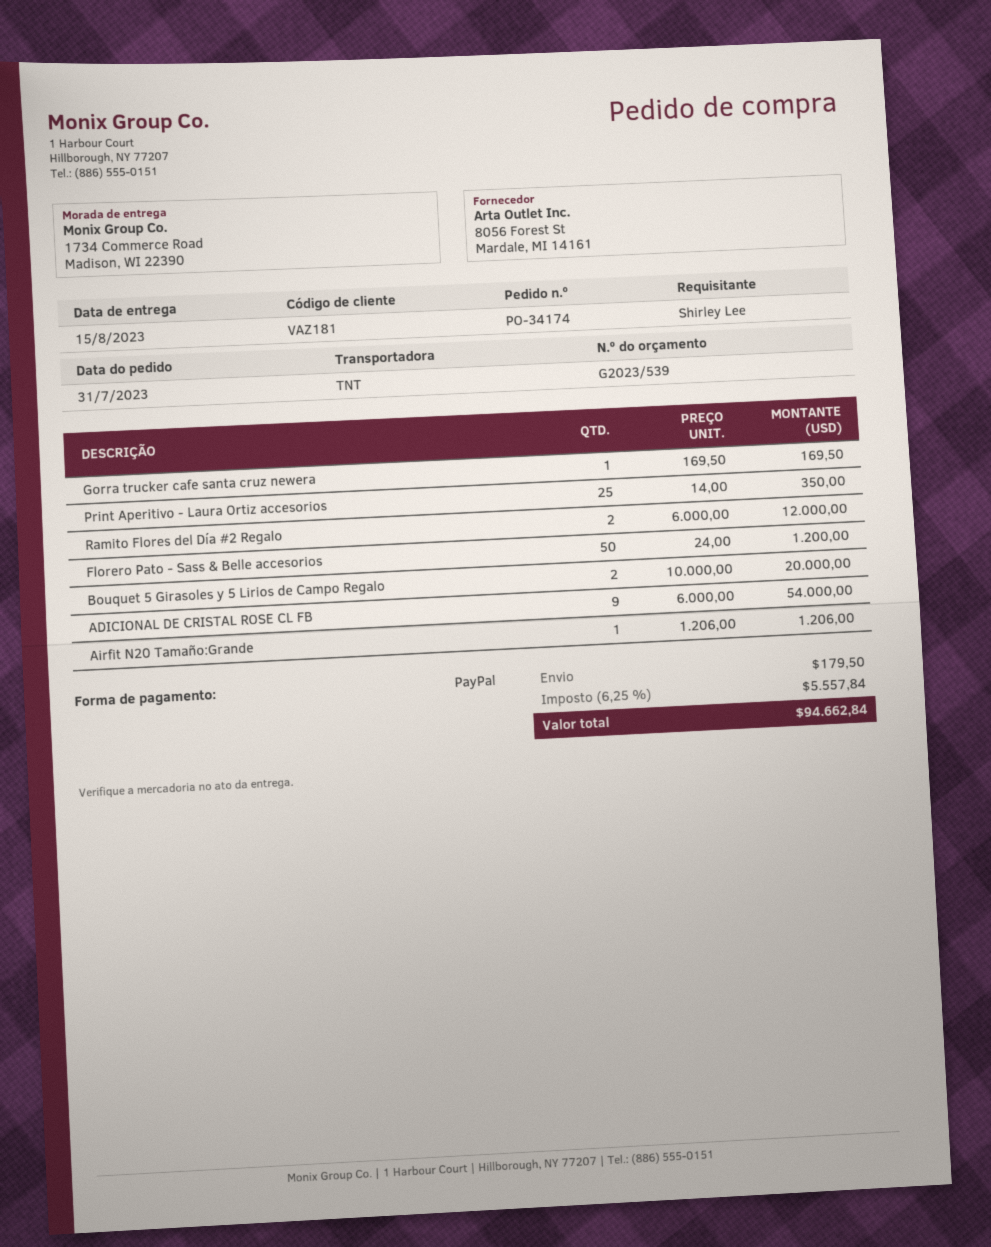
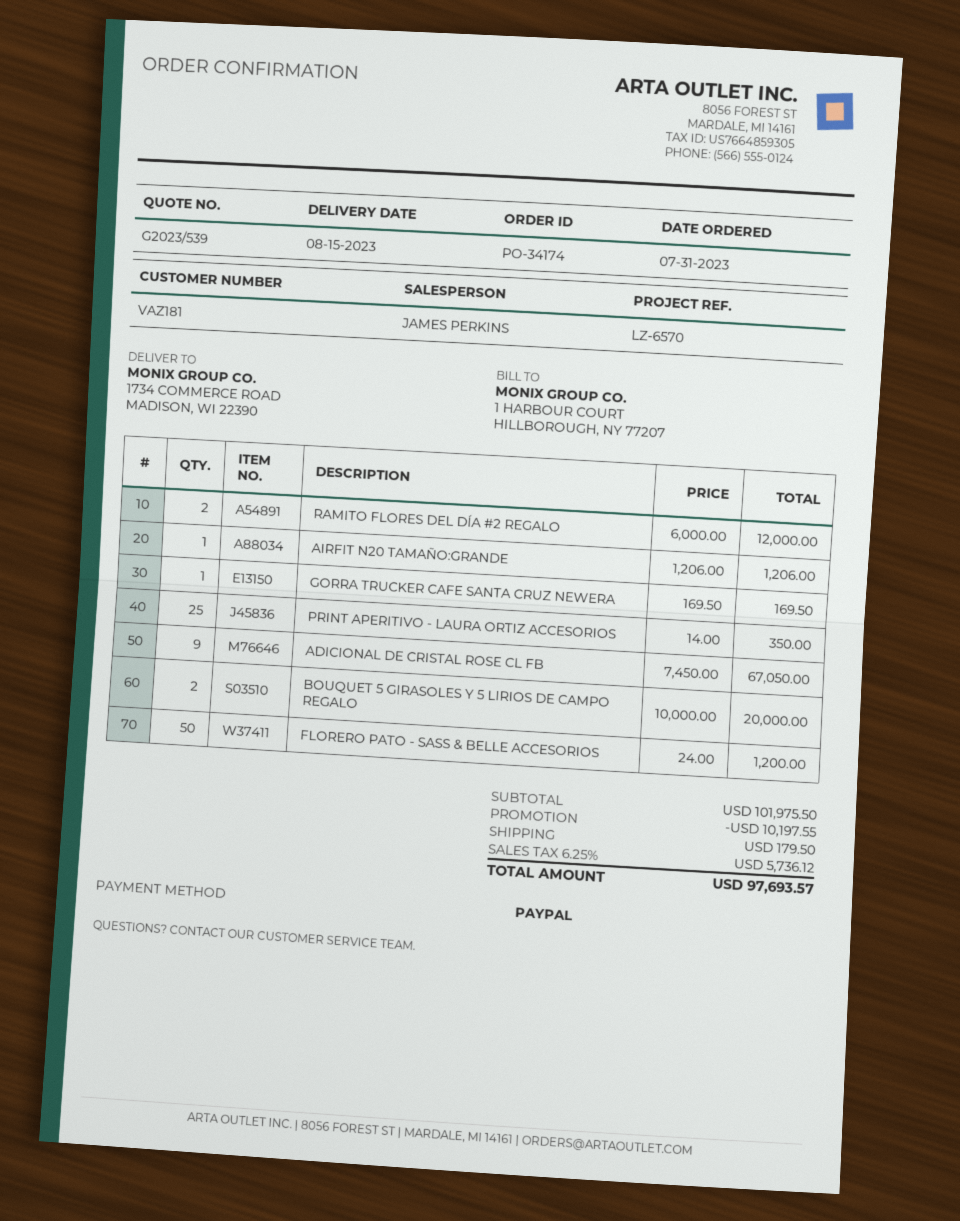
ADICIONAL DE CRISTAL ROSE CL FB: 9 x 6000.00 = 54000.00 -> 9 x 7450.00 = 67050.00
discount: none -> 10197.55
tax: 6.25% = 5557.84 -> 6.25% = 5736.12
total: 94662.84 -> 97693.57

